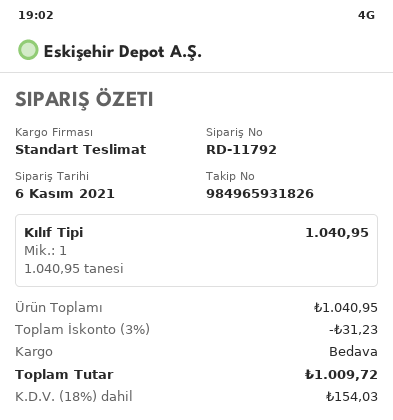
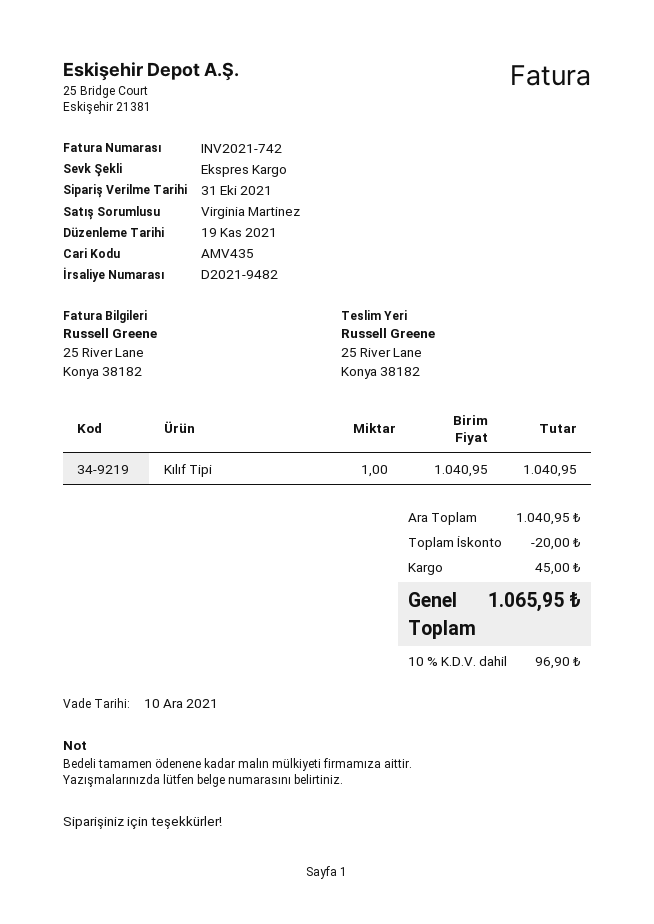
order date: 2021-11-06 -> 2021-10-31
shipping method: standard -> express
discount: 31.23 -> 20.00
shipping: 0.00 -> 45.00
tax: 18% = 154.03 -> 10% = 96.90
total: 1009.72 -> 1065.95

